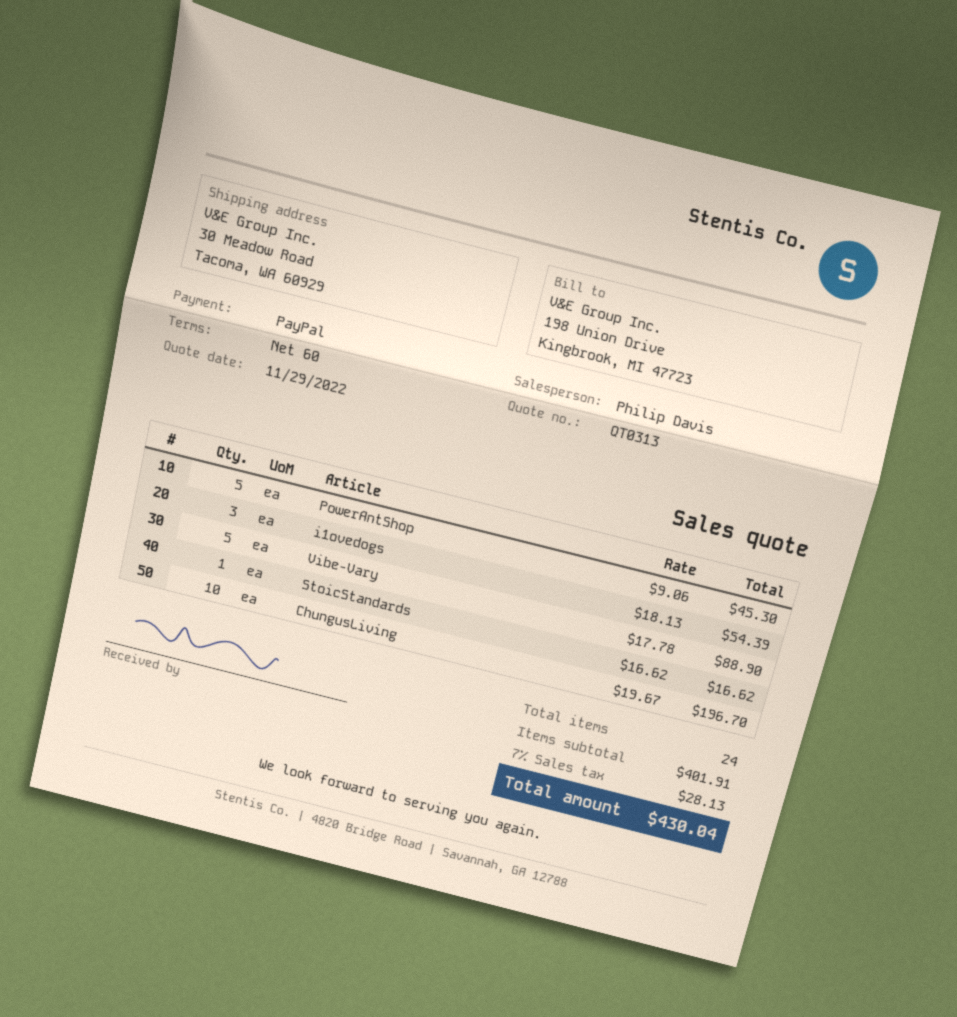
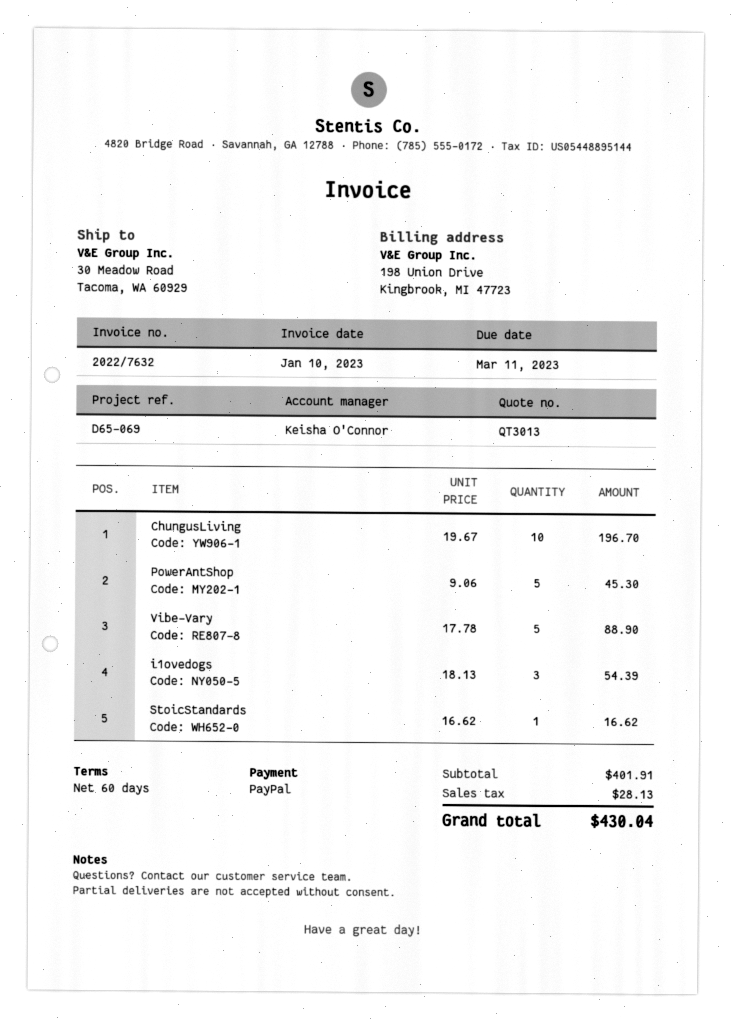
quote number: QT0313 -> QT3013
sales rep: Philip Davis -> Keisha O'Connor

